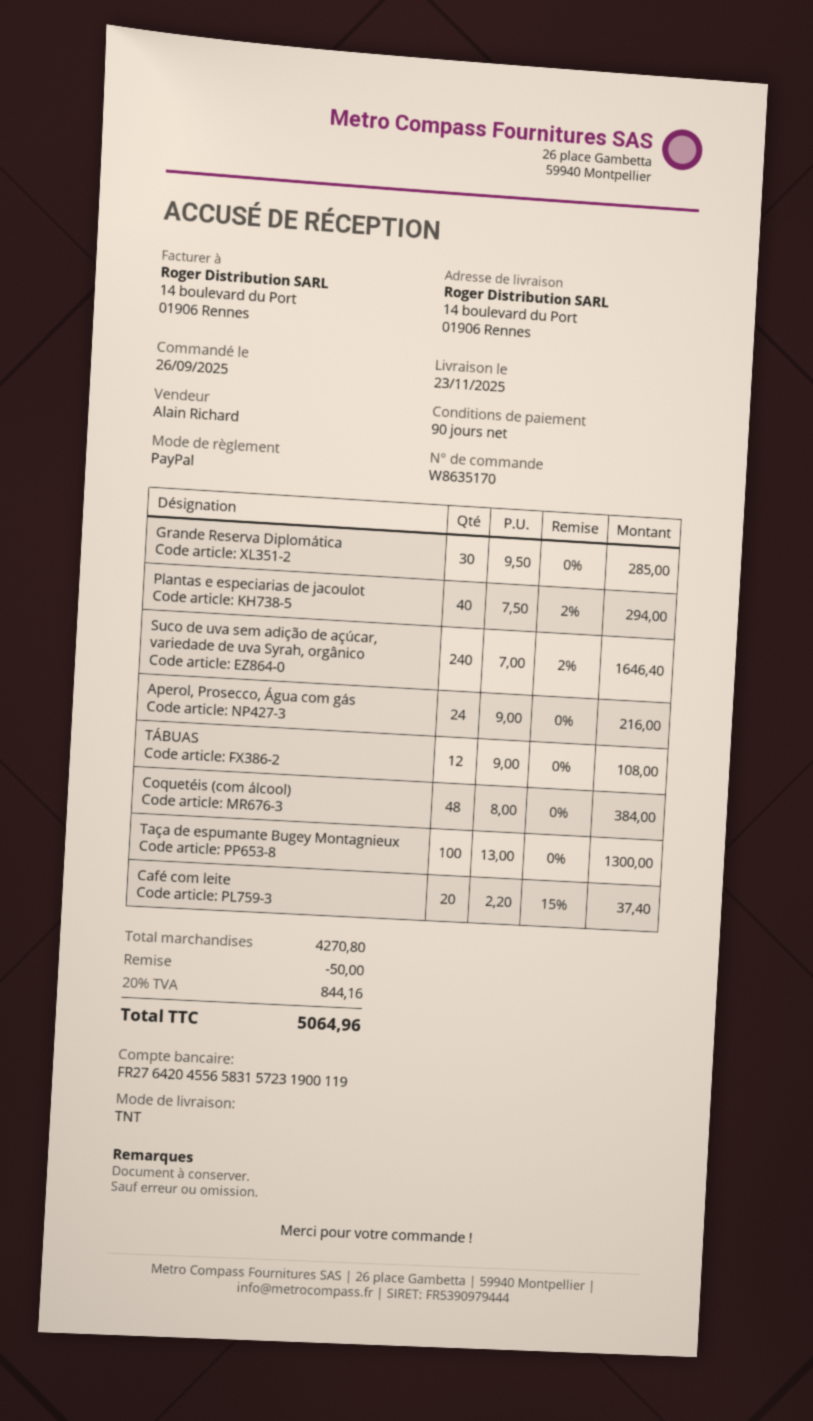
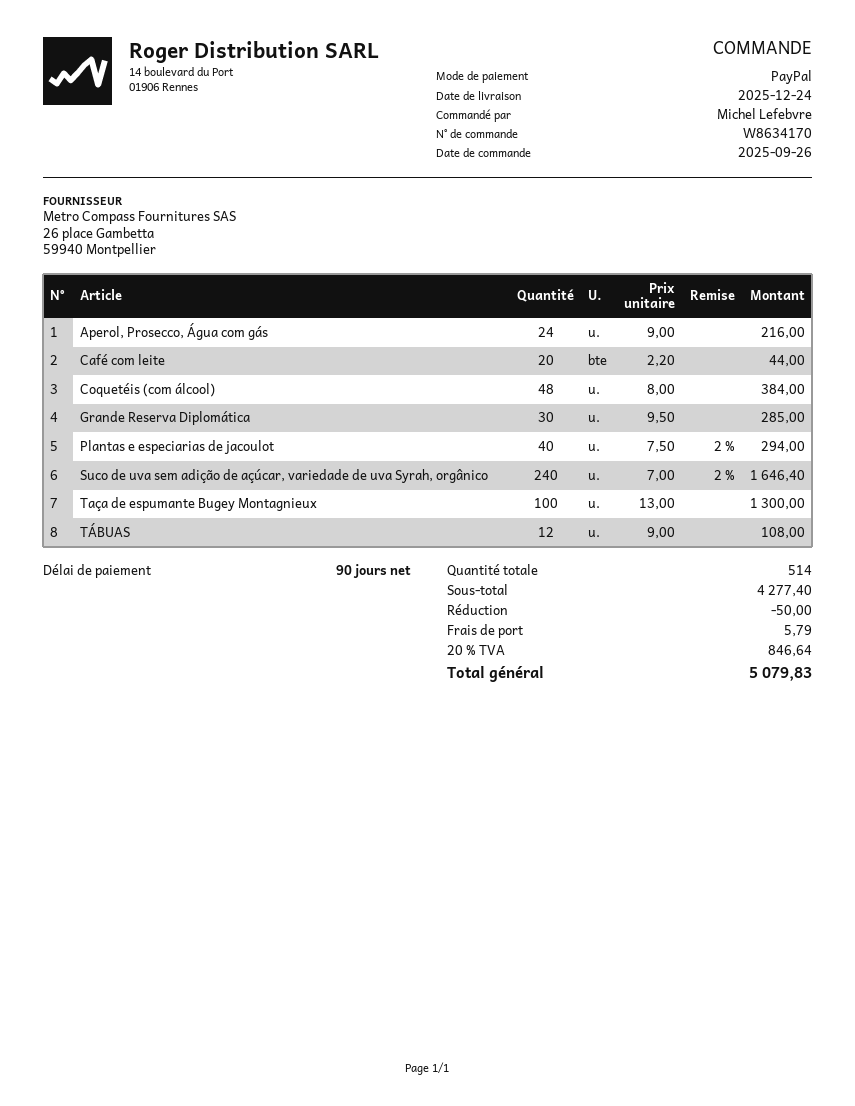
order number: W8635170 -> W8634170
delivery date: 2025-11-23 -> 2025-12-24
Café com leite: 20 x 2.20 - 15% = 37.40 -> 20 x 2.20 = 44.00
subtotal: 4270.80 -> 4277.40
shipping: none -> 5.79
tax: 20% = 844.16 -> 20% = 846.64
total: 5064.96 -> 5079.83

